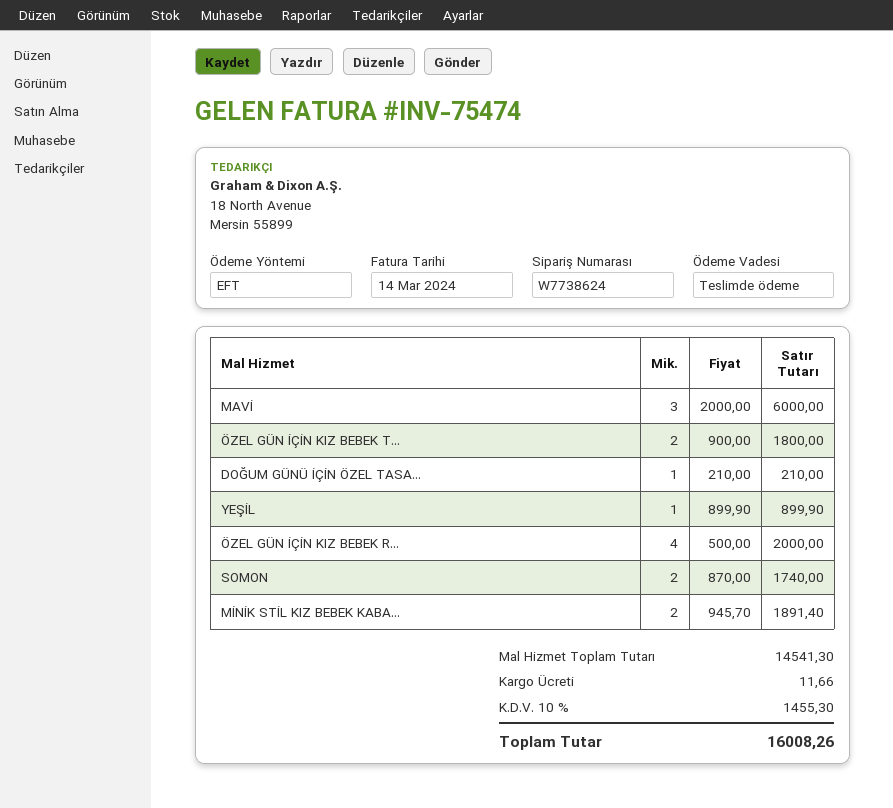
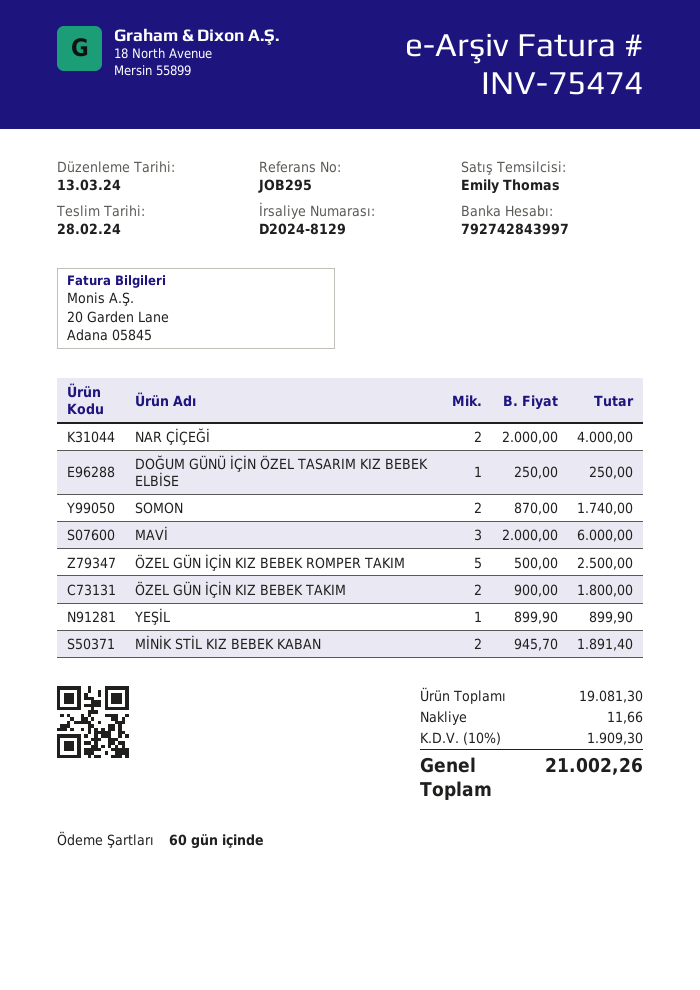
invoice date: 2024-03-14 -> 2024-03-13
payment terms: on receipt -> 60 days
DOĞUM GÜNÜ İÇİN ÖZEL TASA...: 1 x 210.00 = 210.00 -> 1 x 250.00 = 250.00
ÖZEL GÜN İÇİN KIZ BEBEK R...: 4 x 500.00 = 2000.00 -> 5 x 500.00 = 2500.00
NAR ÇİÇEĞİ: none -> 2 x 2000.00 = 4000.00
subtotal: 14541.30 -> 19081.30
tax: 10% = 1455.30 -> 10% = 1909.30
total: 16008.26 -> 21002.26

